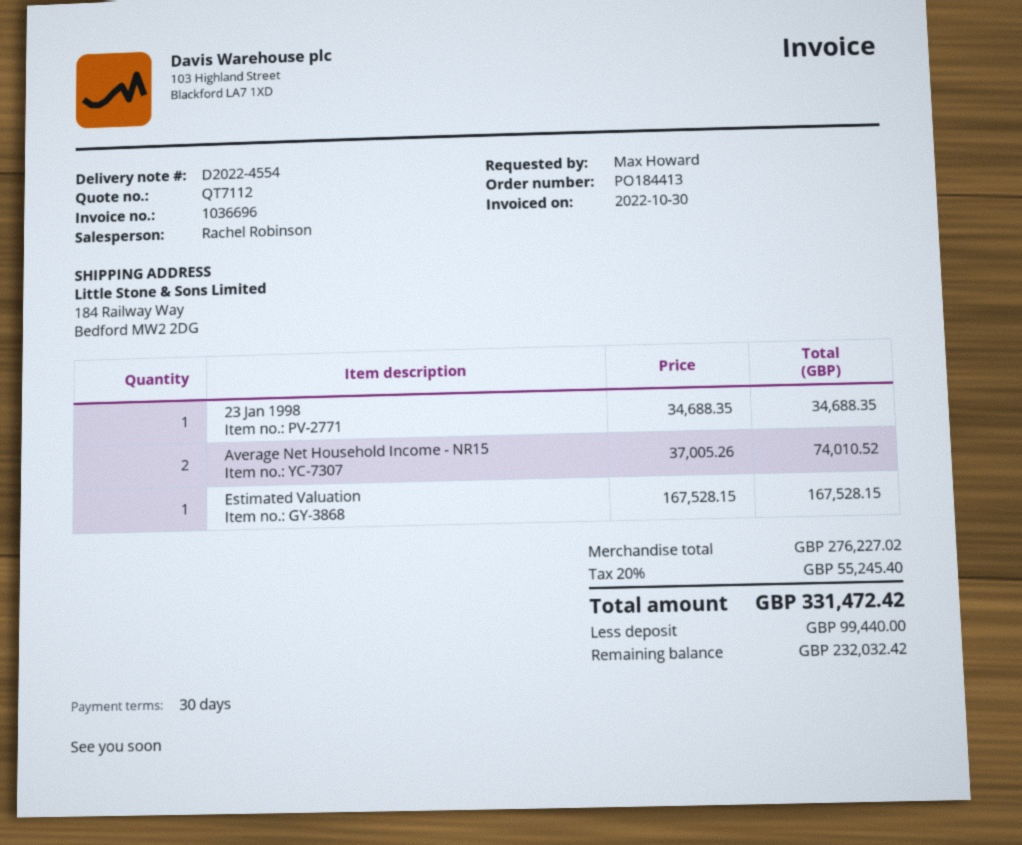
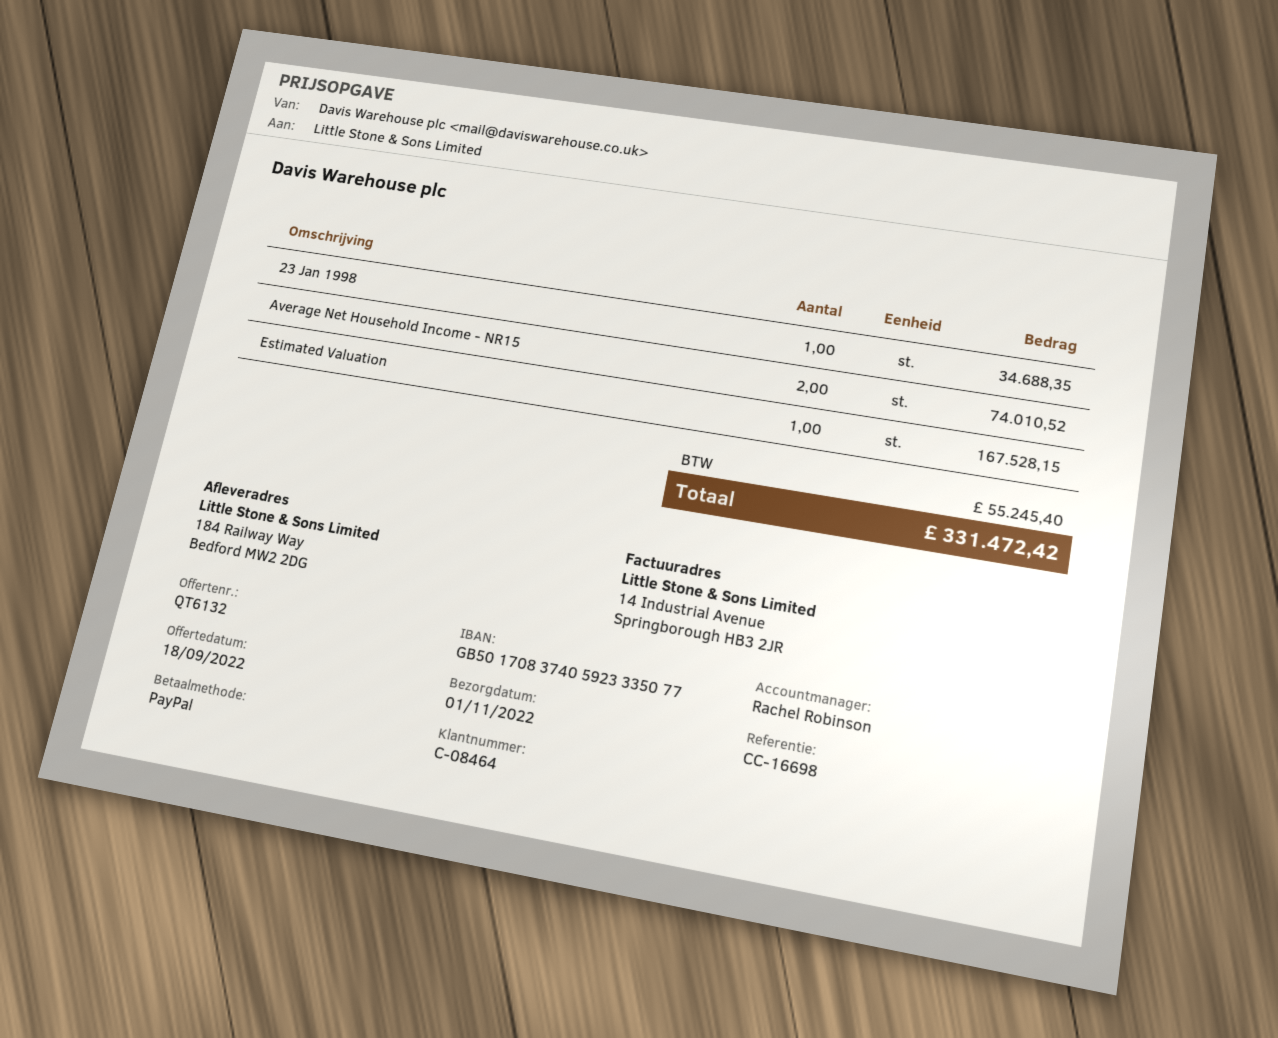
quote number: QT7112 -> QT6132

